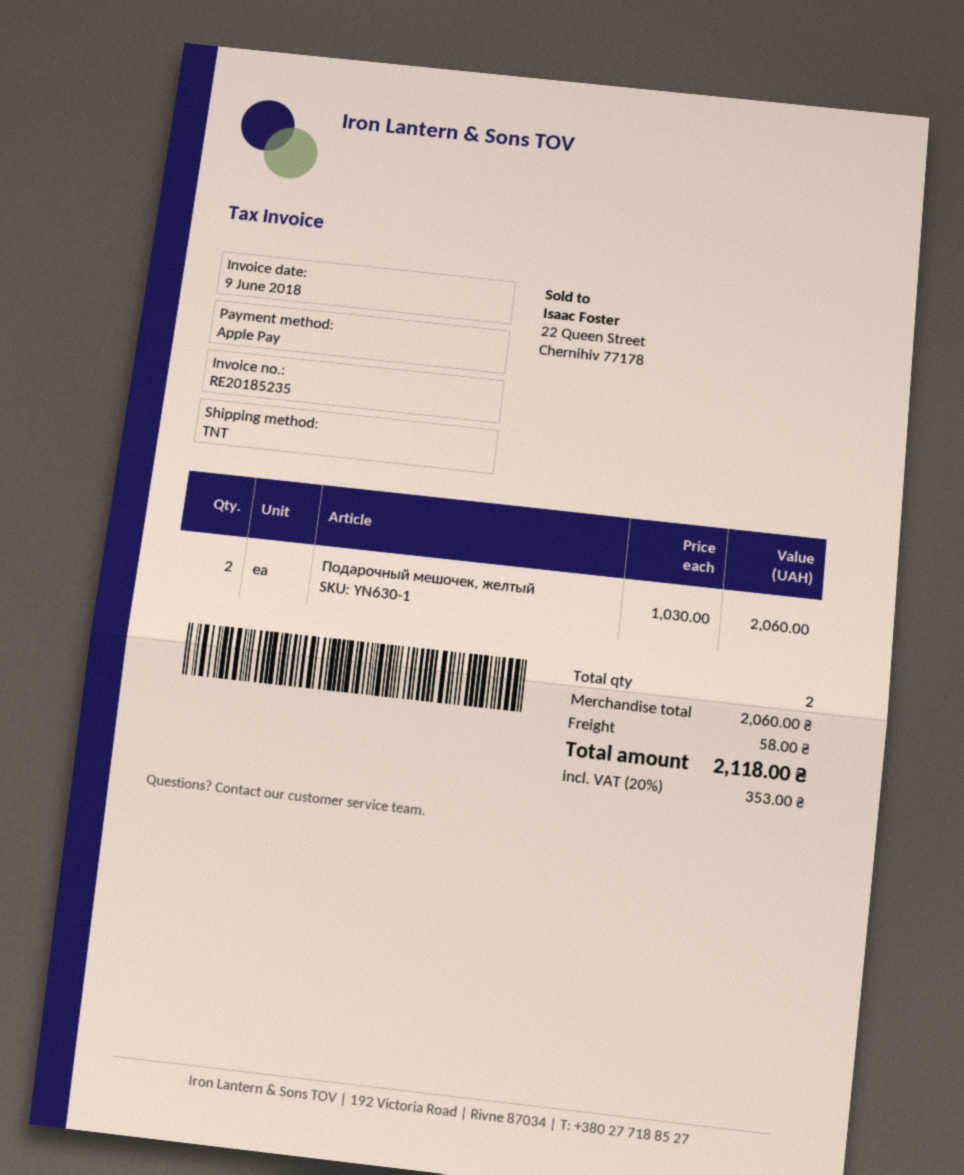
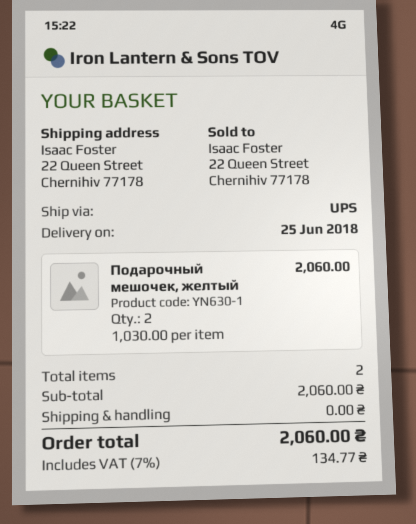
shipping method: TNT -> UPS
shipping: 58.00 -> 0.00
tax: 20% = 353.00 -> 7% = 134.77
total: 2118.00 -> 2060.00

